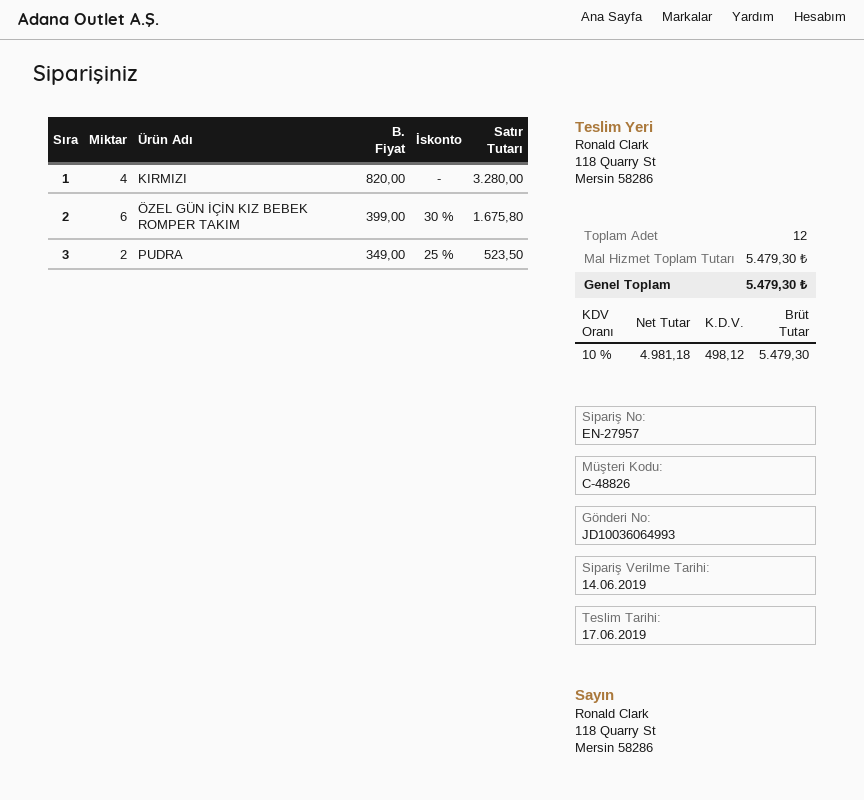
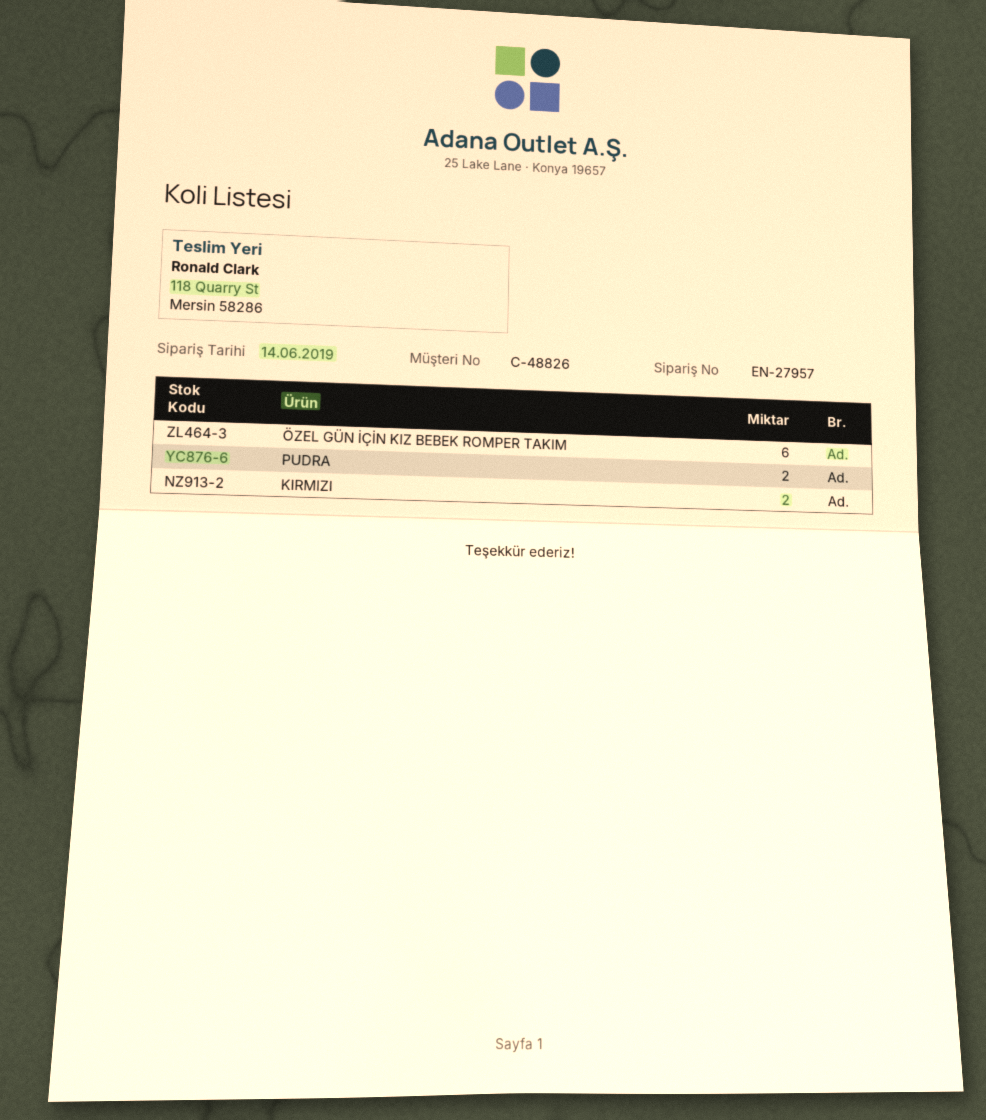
KIRMIZI: 4 -> 2

